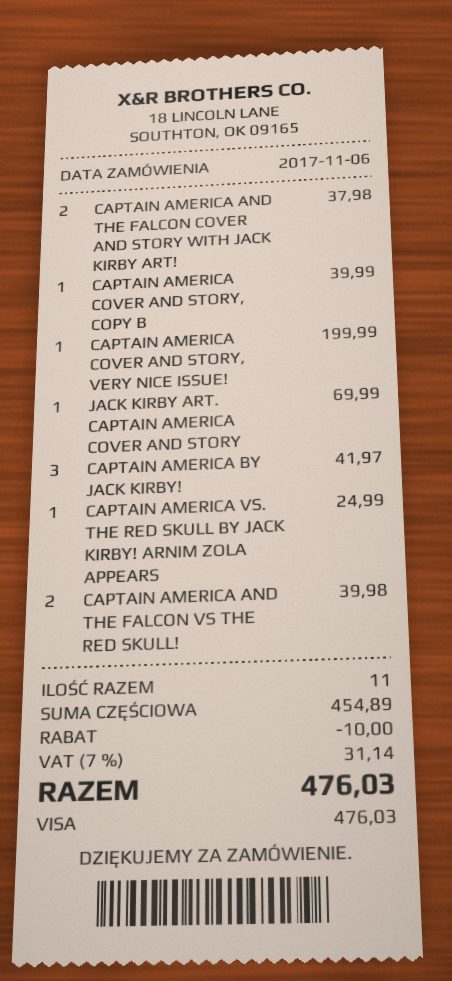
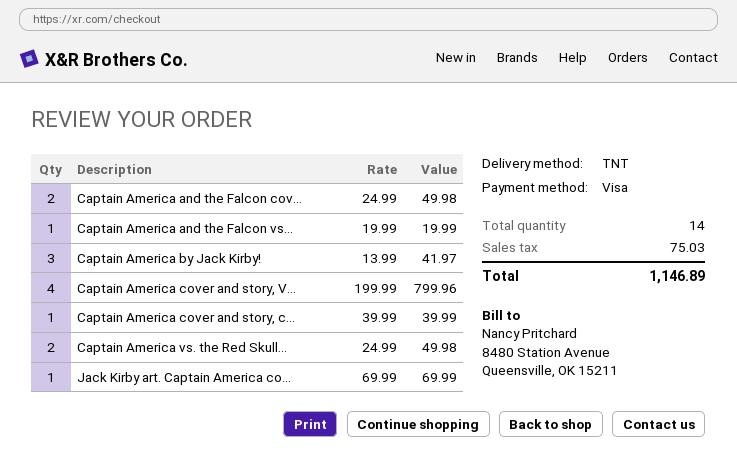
CAPTAIN AMERICA AND THE FALCON COVER AND STORY WITH JACK KIRBY ART!: 2 for 37.98 -> 2 for 49.98
CAPTAIN AMERICA COVER AND STORY, VERY NICE ISSUE!: 1 for 199.99 -> 4 for 799.96
CAPTAIN AMERICA VS. THE RED SKULL BY JACK KIRBY! ARNIM ZOLA APPEARS: 1 for 24.99 -> 2 for 49.98
CAPTAIN AMERICA AND THE FALCON VS THE RED SKULL!: 2 for 39.98 -> 1 for 19.99
total quantity: 11 -> 14
discount: 10.00 -> none
tax: 31.14 -> 75.03
total: 476.03 -> 1146.89

